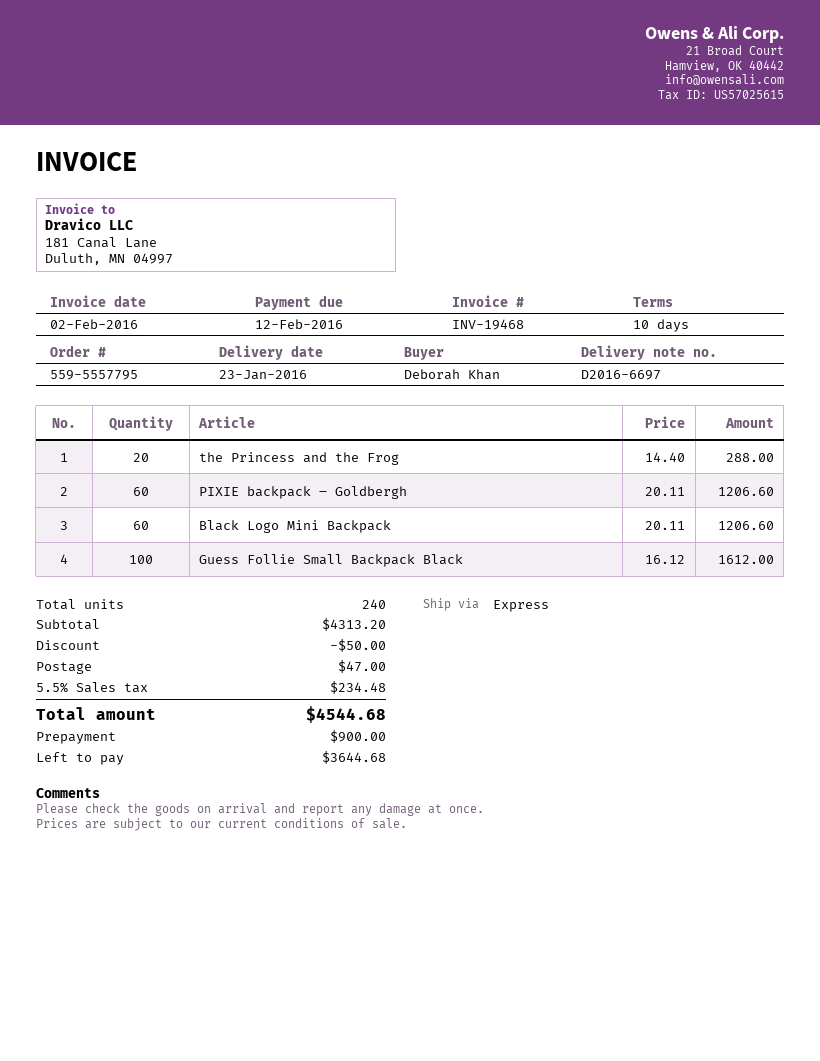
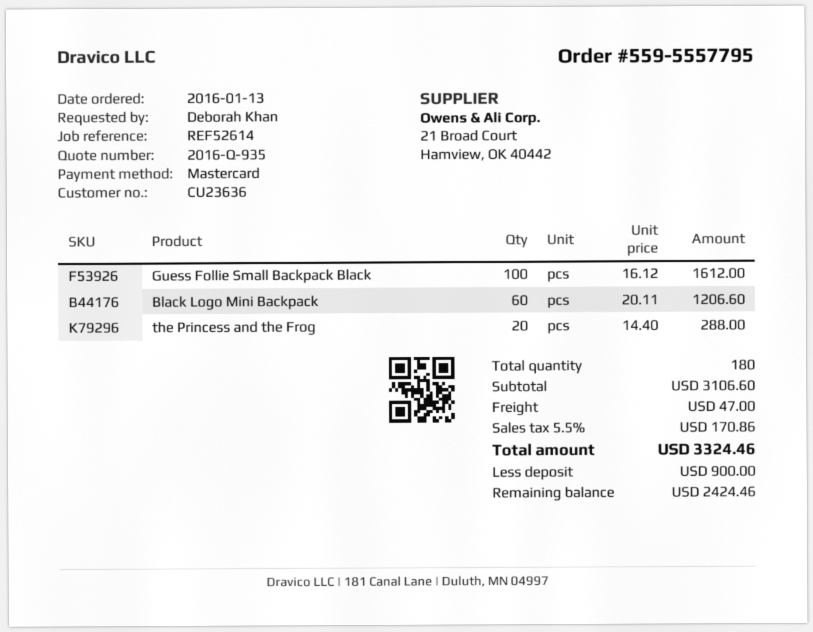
PIXIE backpack – Goldbergh: 60 x 20.11 = 1206.60 -> none
total quantity: 240 -> 180
subtotal: 4313.20 -> 3106.60
discount: 50.00 -> none
tax: 5.5% = 234.48 -> 5.5% = 170.86
total: 4544.68 -> 3324.46
balance: 3644.68 -> 2424.46

